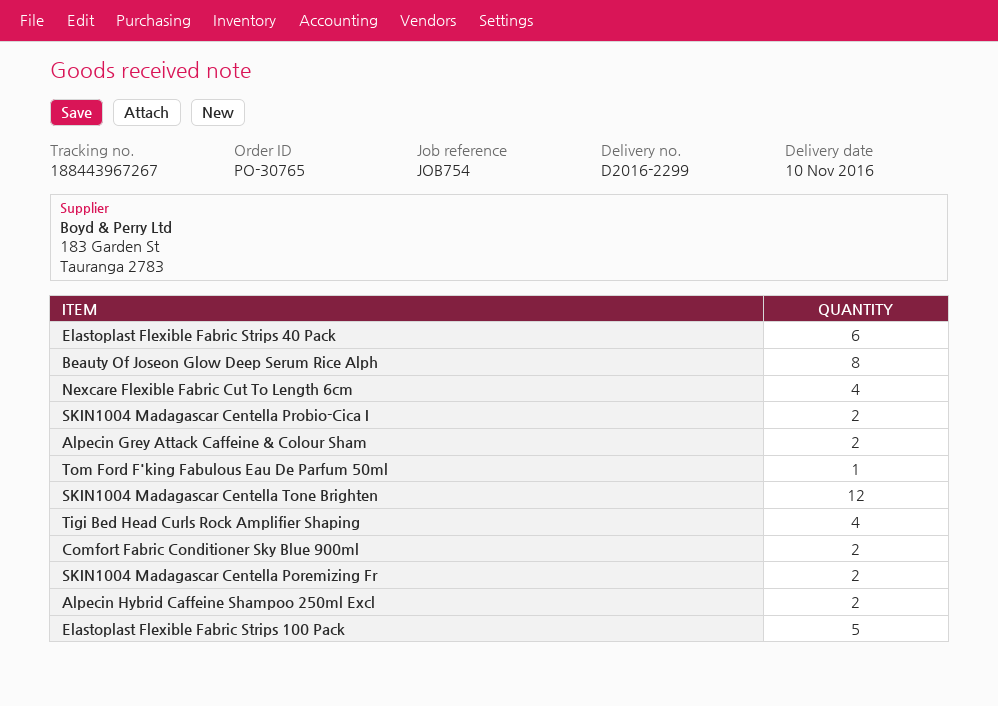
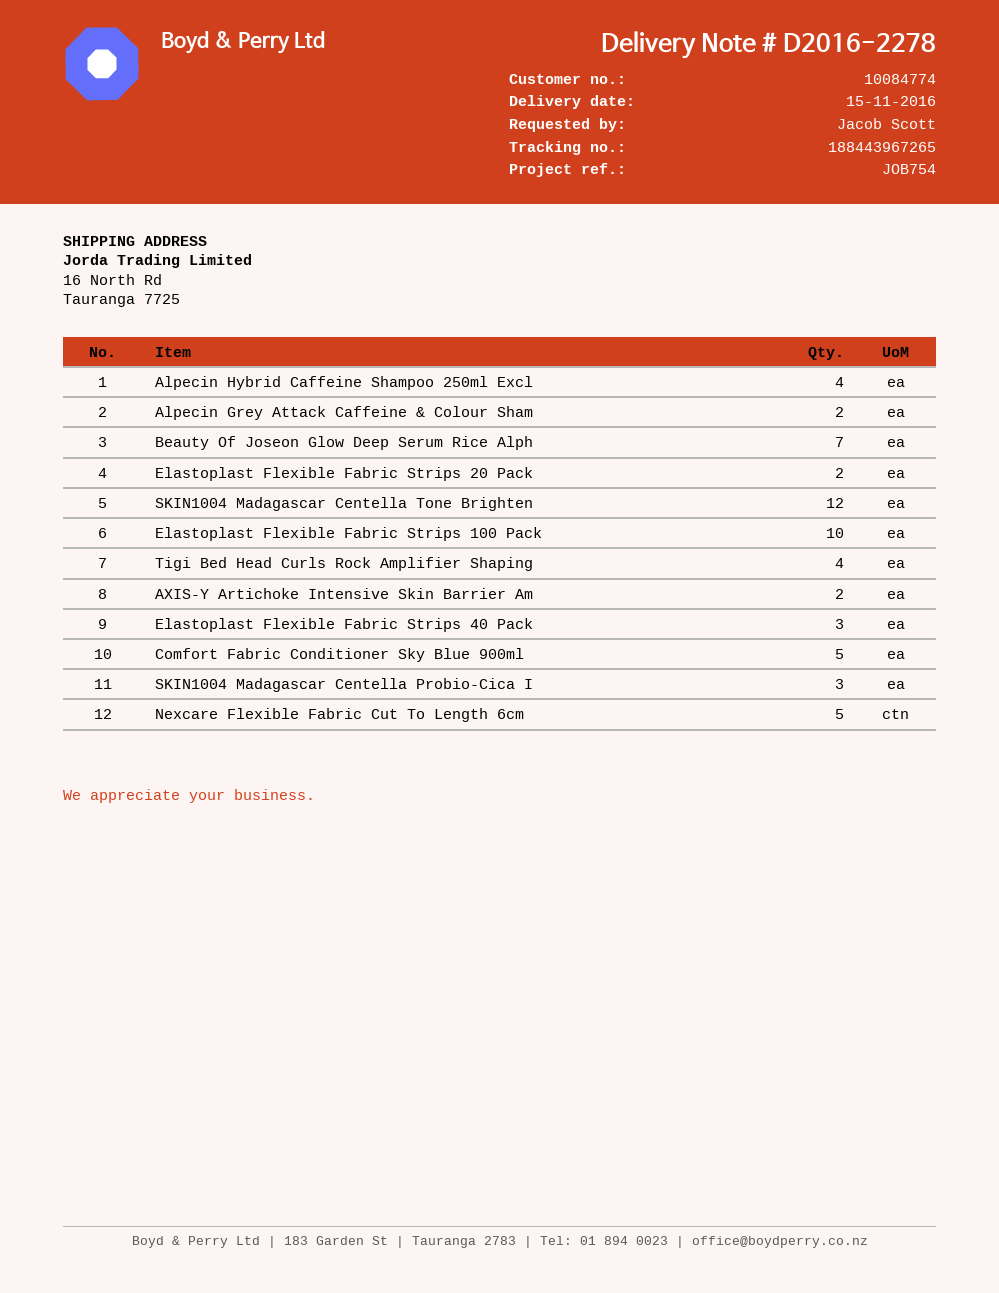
delivery note number: D2016-2299 -> D2016-2278
delivery date: 2016-11-10 -> 2016-11-15
tracking number: 188443967267 -> 188443967265
Elastoplast Flexible Fabric Strips 40 Pack: 6 -> 3
Beauty Of Joseon Glow Deep Serum Rice Alph: 8 -> 7
Nexcare Flexible Fabric Cut To Length 6cm: 4 -> 5
SKIN1004 Madagascar Centella Probio-Cica I: 2 -> 3
Tom Ford F'king Fabulous Eau De Parfum 50ml: 1 -> none
Comfort Fabric Conditioner Sky Blue 900ml: 2 -> 5
SKIN1004 Madagascar Centella Poremizing Fr: 2 -> none
Alpecin Hybrid Caffeine Shampoo 250ml Excl: 2 -> 4
Elastoplast Flexible Fabric Strips 100 Pack: 5 -> 10
Elastoplast Flexible Fabric Strips 20 Pack: none -> 2
AXIS-Y Artichoke Intensive Skin Barrier Am: none -> 2

